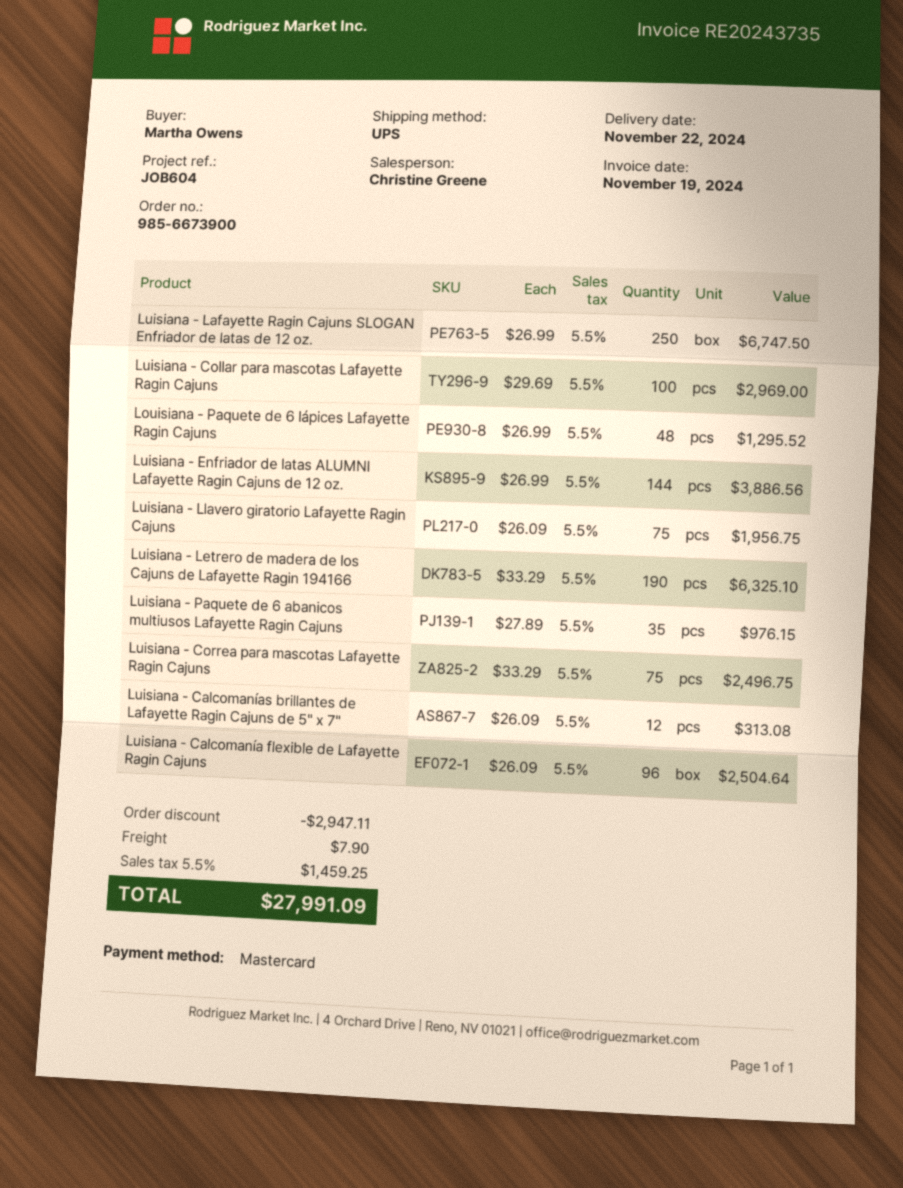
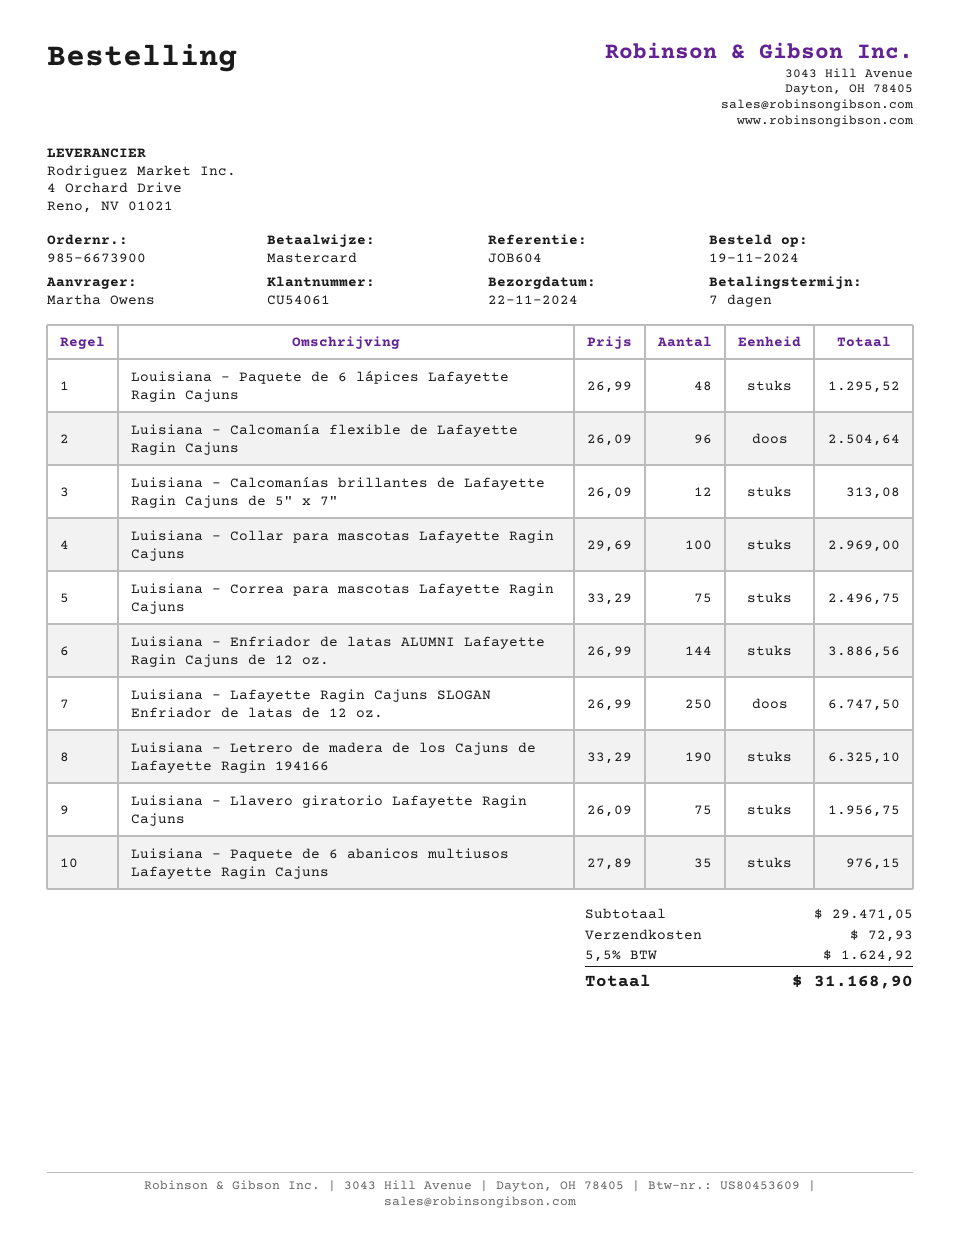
discount: 2947.11 -> none
shipping: 7.90 -> 72.93
tax: 5.5% = 1459.25 -> 5.5% = 1624.92
total: 27991.09 -> 31168.90

